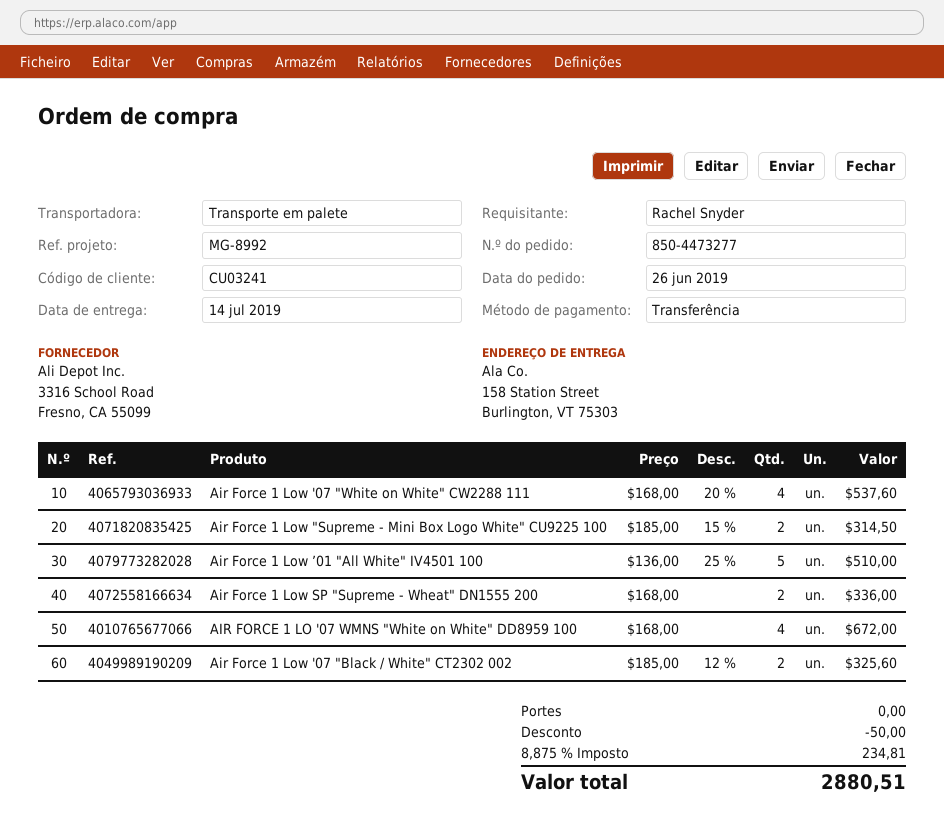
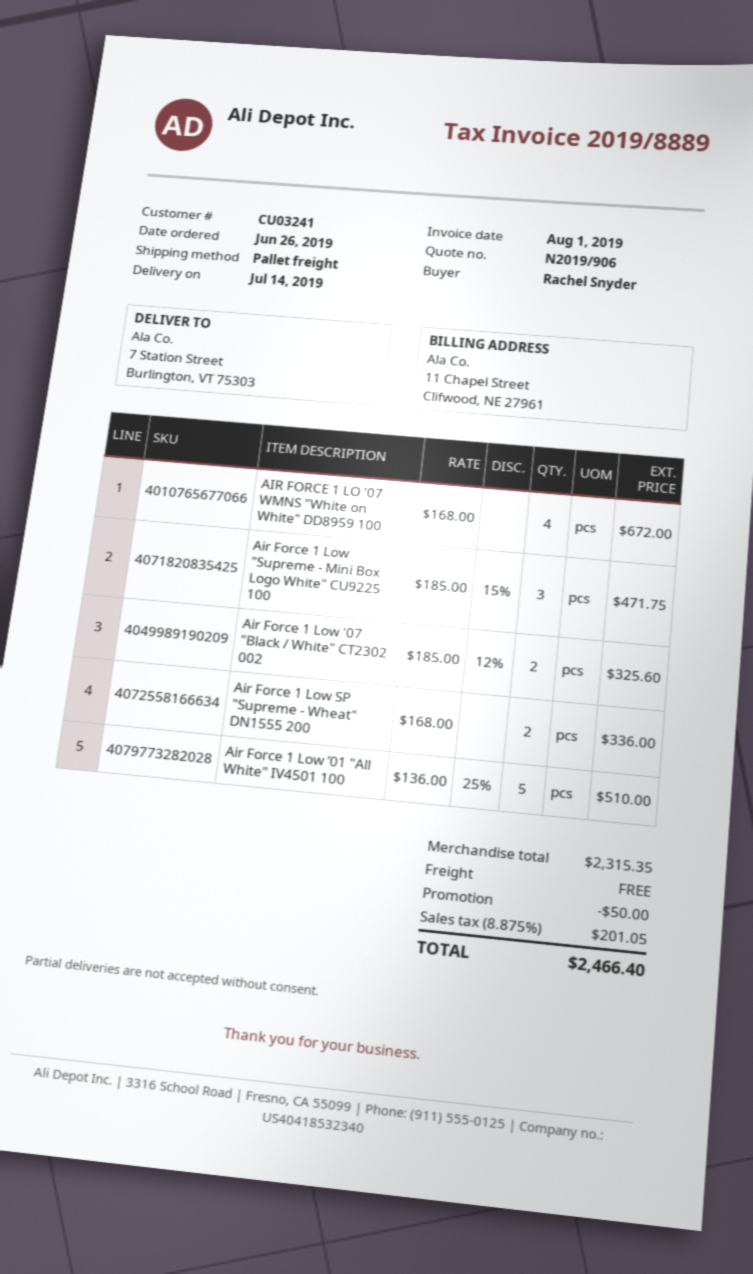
ship to: 158 Station Street, Burlington, VT 75303 -> 7 Station Street, Burlington, VT 75303
Air Force 1 Low '07 "White on White" CW2288 111: 4 x 168.00 - 20% = 537.60 -> none
Air Force 1 Low "Supreme - Mini Box Logo White" CU9225 100: 2 x 185.00 - 15% = 314.50 -> 3 x 185.00 - 15% = 471.75
tax: 8.875% = 234.81 -> 8.875% = 201.05
total: 2880.51 -> 2466.40

